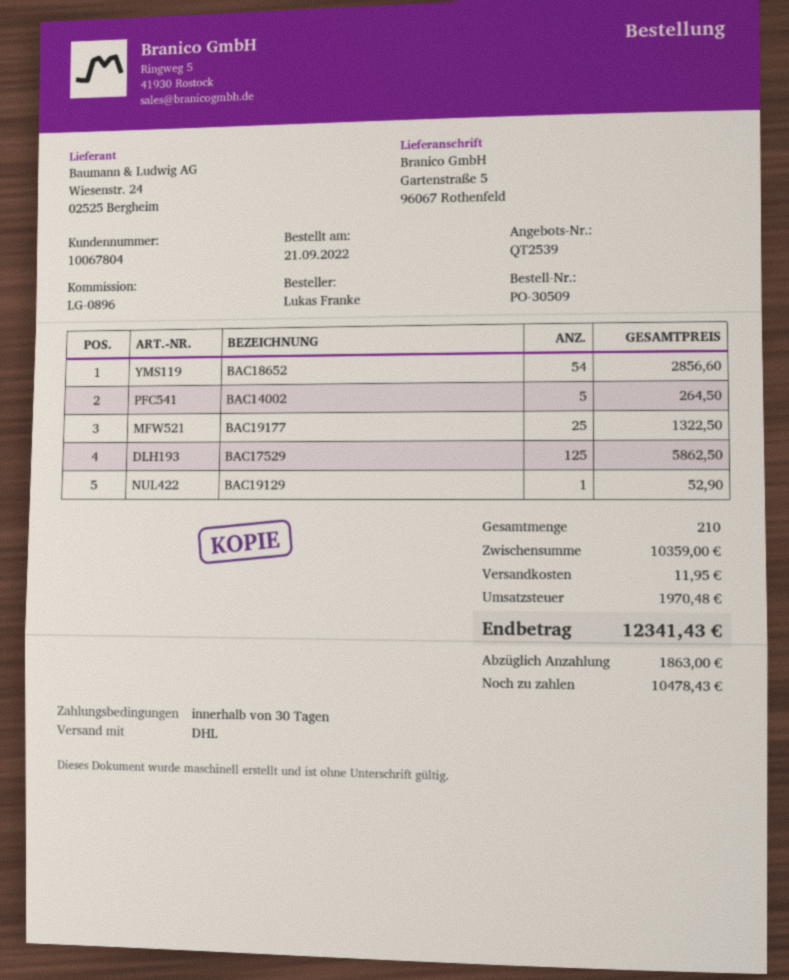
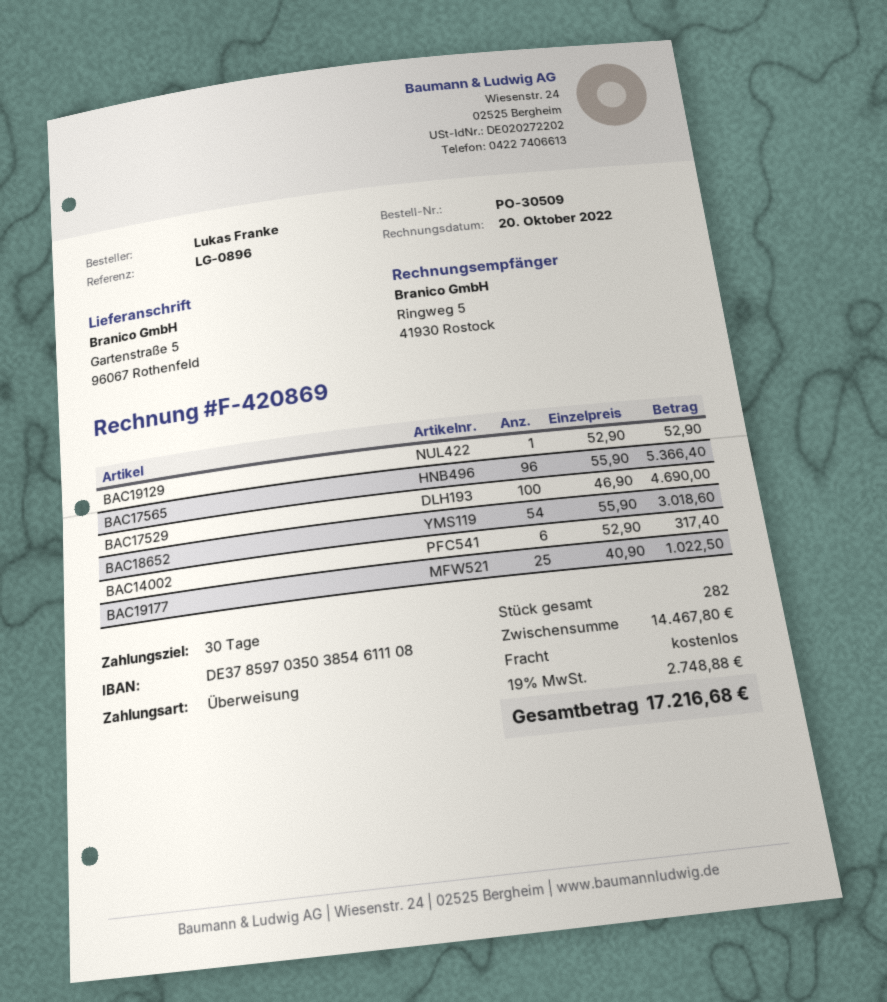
BAC18652: 54 for 2856.60 -> 54 for 3018.60
BAC14002: 5 for 264.50 -> 6 for 317.40
BAC19177: 25 for 1322.50 -> 25 for 1022.50
BAC17529: 125 for 5862.50 -> 100 for 4690.00
BAC17565: none -> 96 for 5366.40
total quantity: 210 -> 282
subtotal: 10359.00 -> 14467.80
shipping: 11.95 -> 0.00
tax: 1970.48 -> 2748.88
total: 12341.43 -> 17216.68

